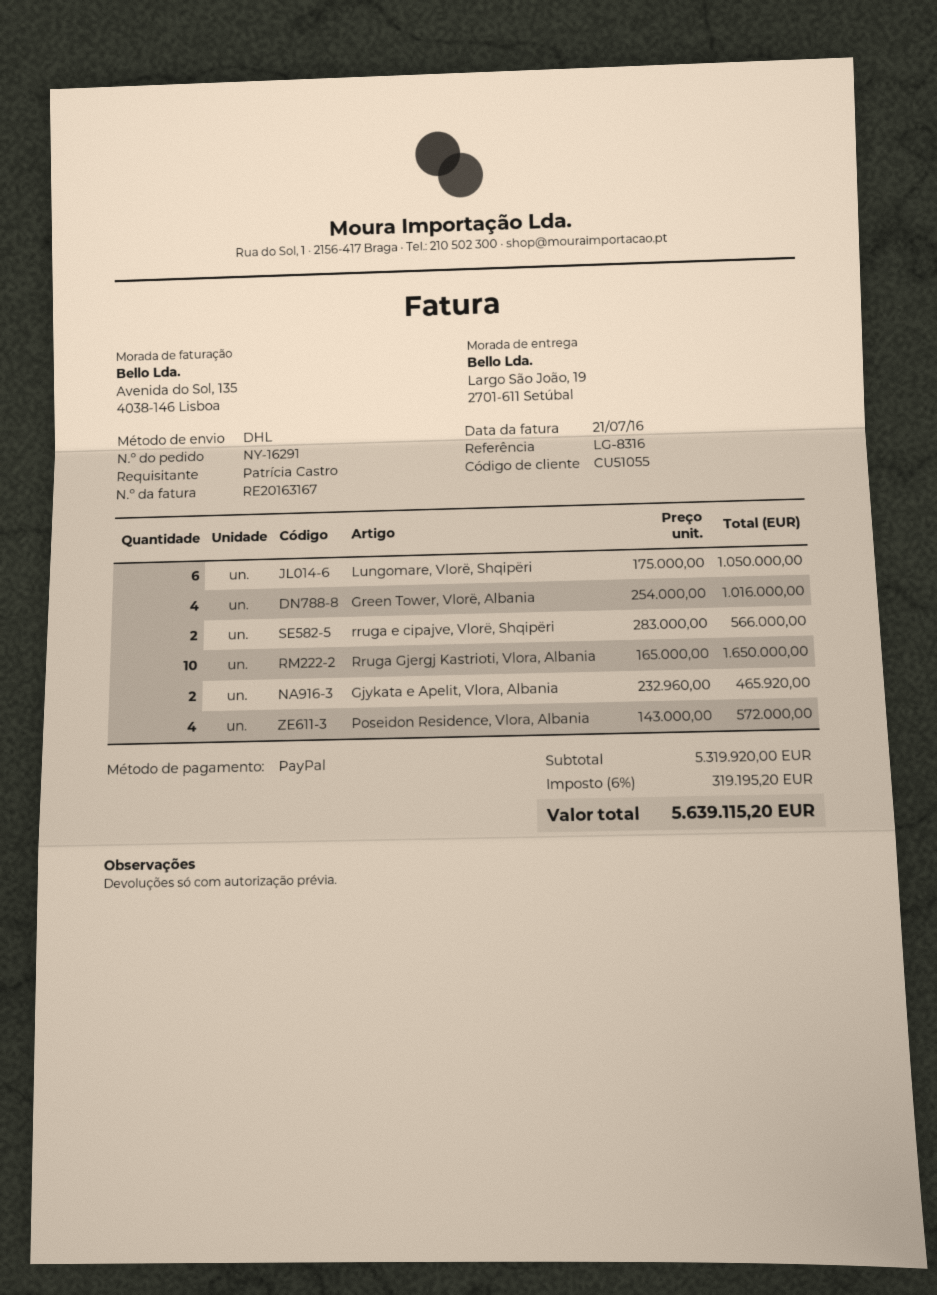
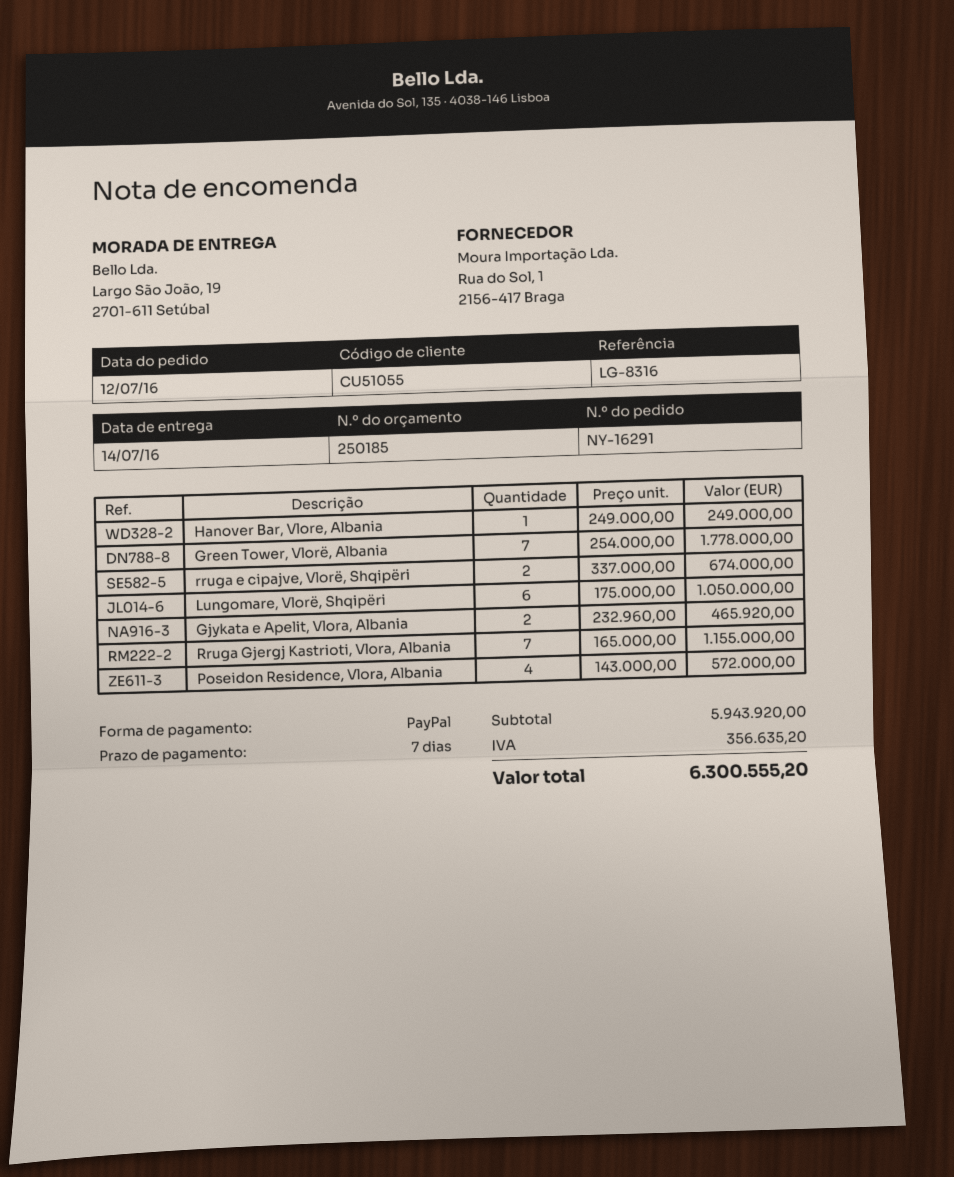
Green Tower, Vlorë, Albania: 4 x 254000.00 = 1016000.00 -> 7 x 254000.00 = 1778000.00
rruga e cipajve, Vlorë, Shqipëri: 2 x 283000.00 = 566000.00 -> 2 x 337000.00 = 674000.00
Rruga Gjergj Kastrioti, Vlora, Albania: 10 x 165000.00 = 1650000.00 -> 7 x 165000.00 = 1155000.00
Hanover Bar, Vlore, Albania: none -> 1 x 249000.00 = 249000.00
subtotal: 5319920.00 -> 5943920.00
tax: 319195.20 -> 356635.20
total: 5639115.20 -> 6300555.20

